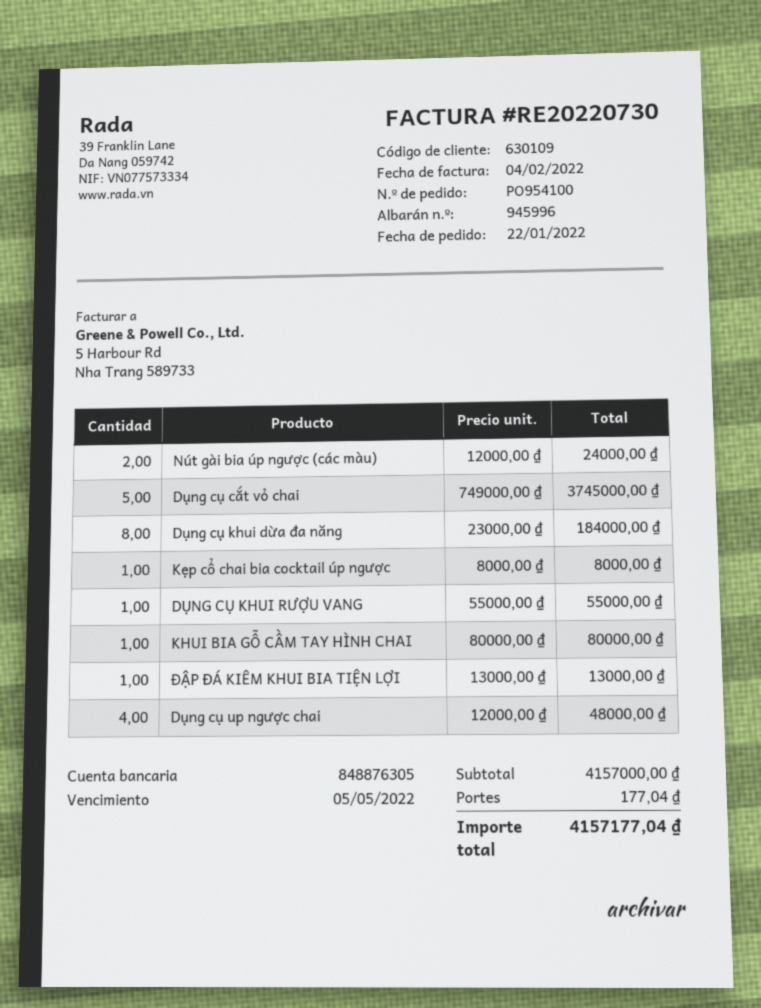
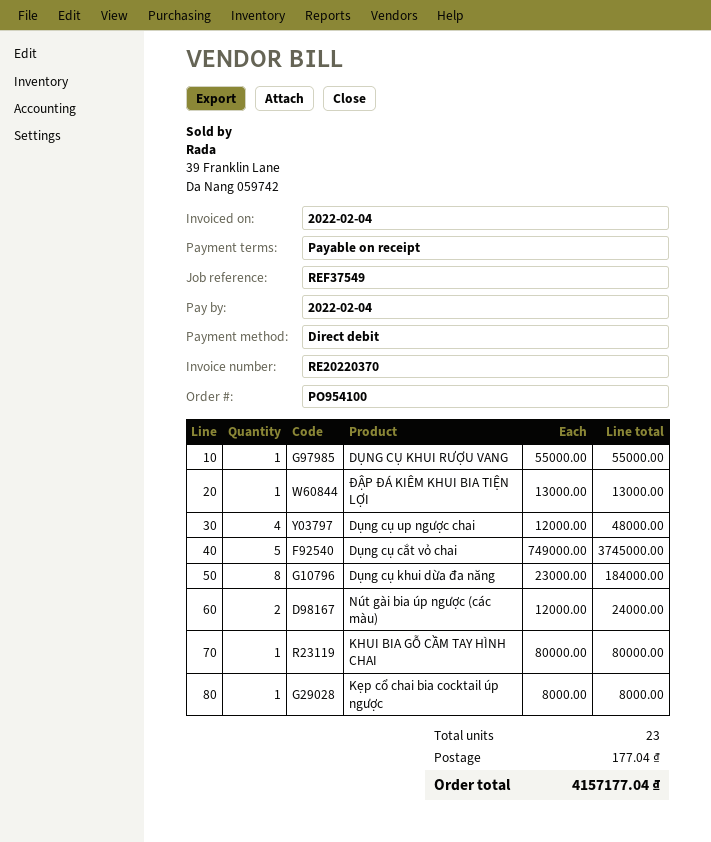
invoice number: RE20220730 -> RE20220370
due date: 2022-05-05 -> 2022-02-04

